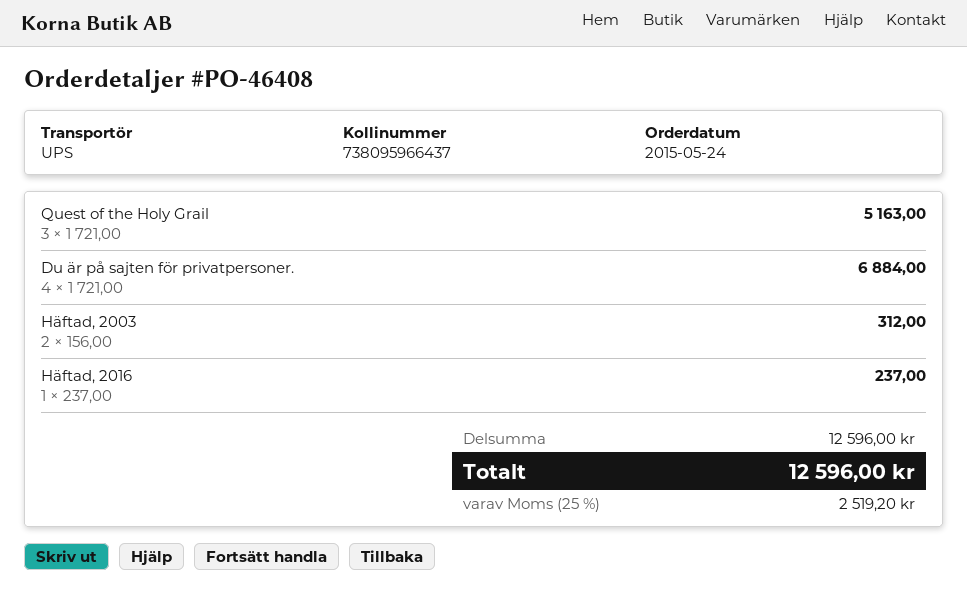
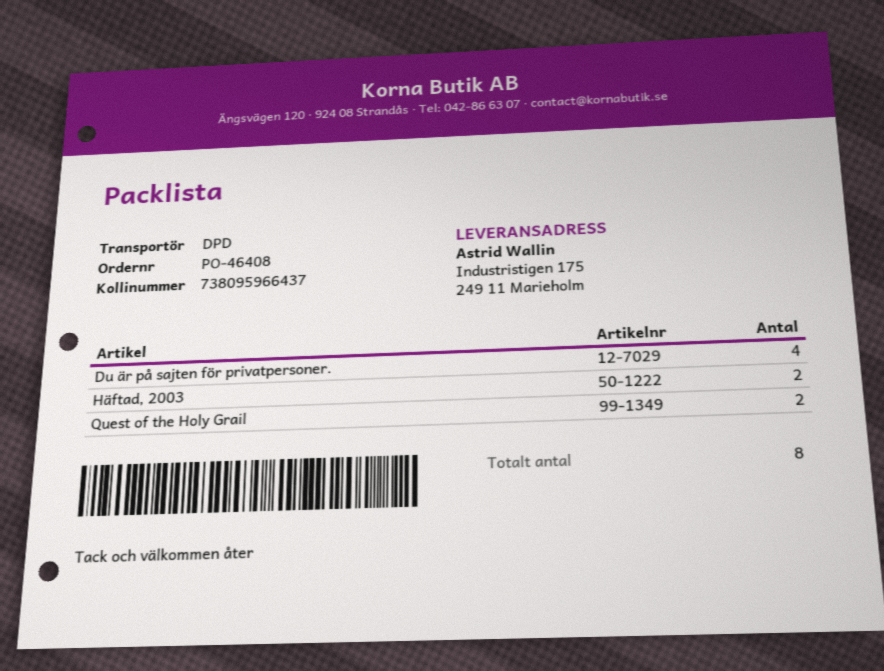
shipping method: UPS -> DPD
Quest of the Holy Grail: 3 -> 2
Häftad, 2016: 1 -> none

